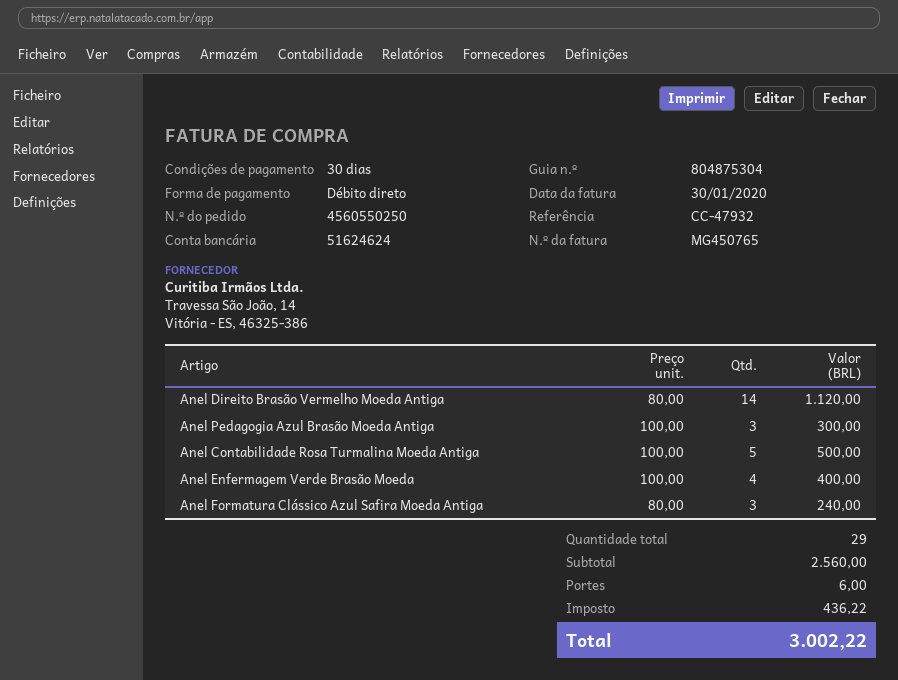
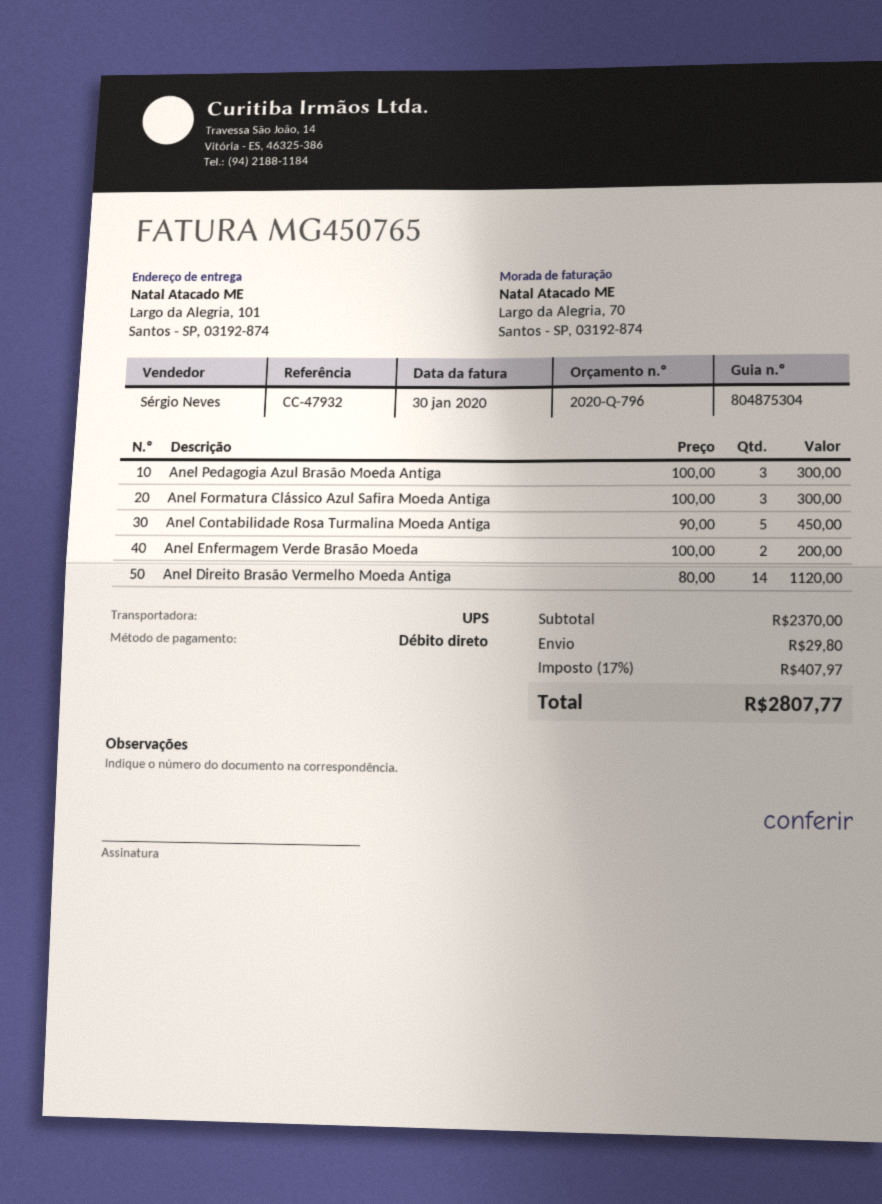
Anel Contabilidade Rosa Turmalina Moeda Antiga: 5 x 100.00 = 500.00 -> 5 x 90.00 = 450.00
Anel Enfermagem Verde Brasão Moeda: 4 x 100.00 = 400.00 -> 2 x 100.00 = 200.00
Anel Formatura Clássico Azul Safira Moeda Antiga: 3 x 80.00 = 240.00 -> 3 x 100.00 = 300.00
subtotal: 2560.00 -> 2370.00
shipping: 6.00 -> 29.80
tax: 436.22 -> 407.97
total: 3002.22 -> 2807.77

